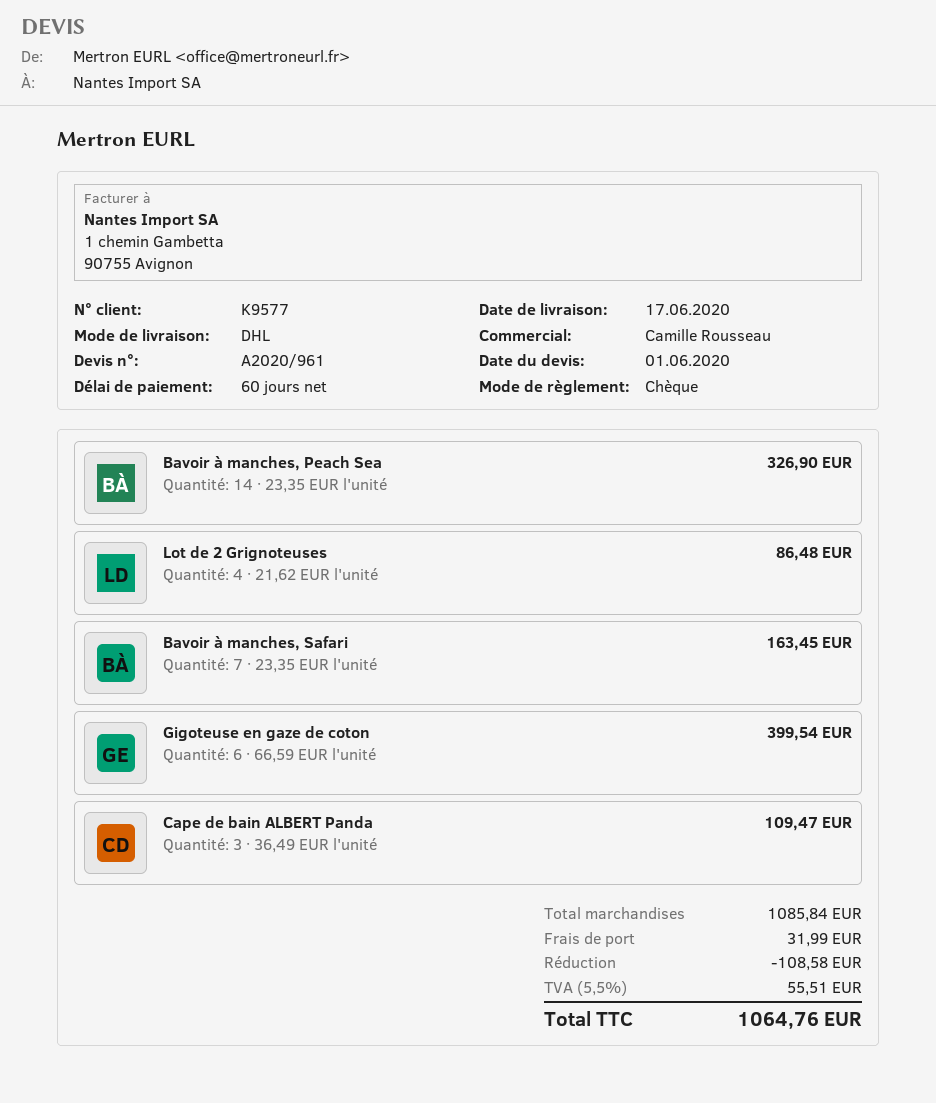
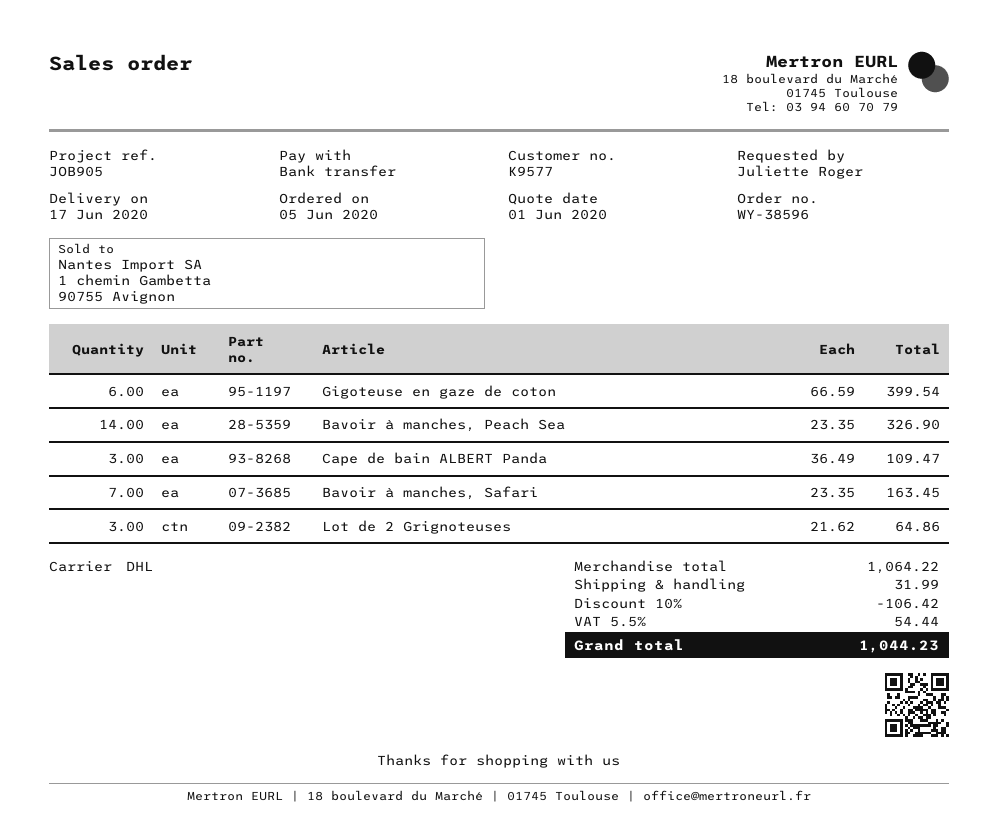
payment method: cheque -> bank transfer
Lot de 2 Grignoteuses: 4 x 21.62 = 86.48 -> 3 x 21.62 = 64.86
subtotal: 1085.84 -> 1064.22
discount: 108.58 -> 106.42
tax: 5.5% = 55.51 -> 5.5% = 54.44
total: 1064.76 -> 1044.23

